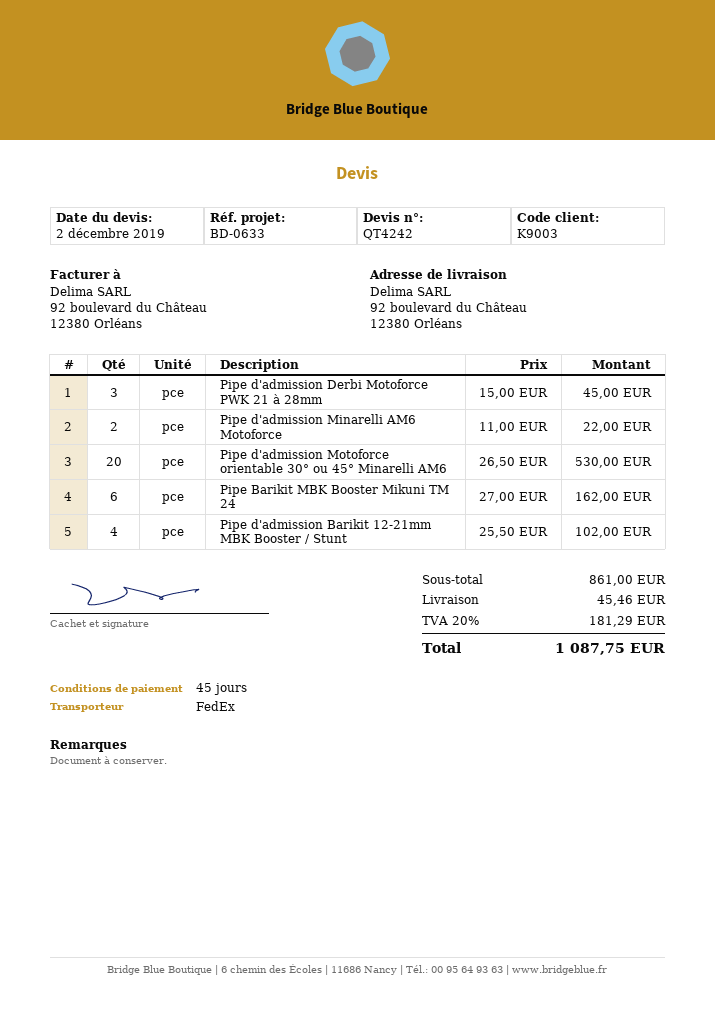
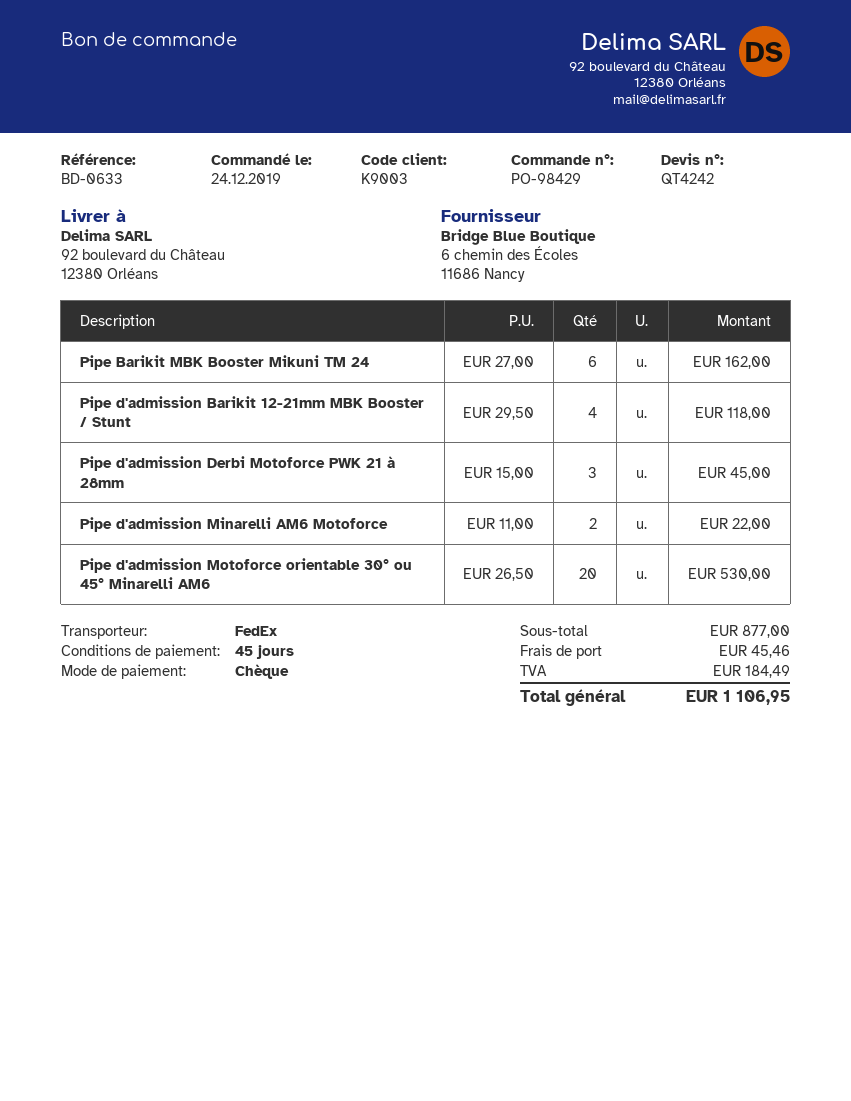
Pipe d'admission Barikit 12-21mm MBK Booster / Stunt: 4 x 25.50 = 102.00 -> 4 x 29.50 = 118.00
subtotal: 861.00 -> 877.00
tax: 181.29 -> 184.49
total: 1087.75 -> 1106.95

